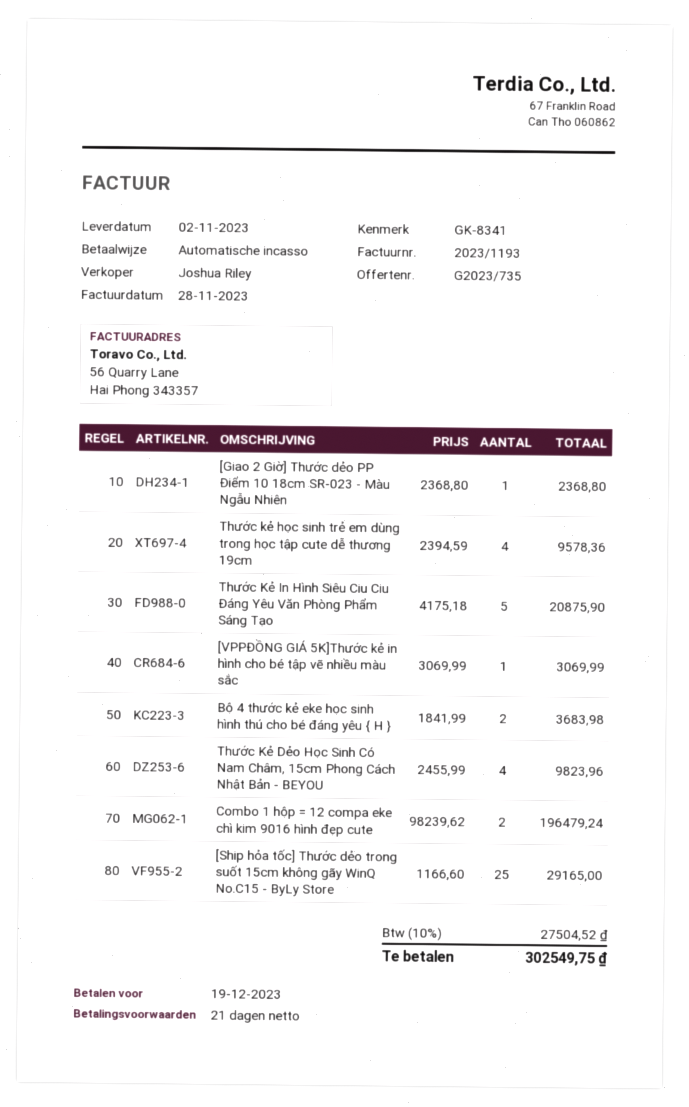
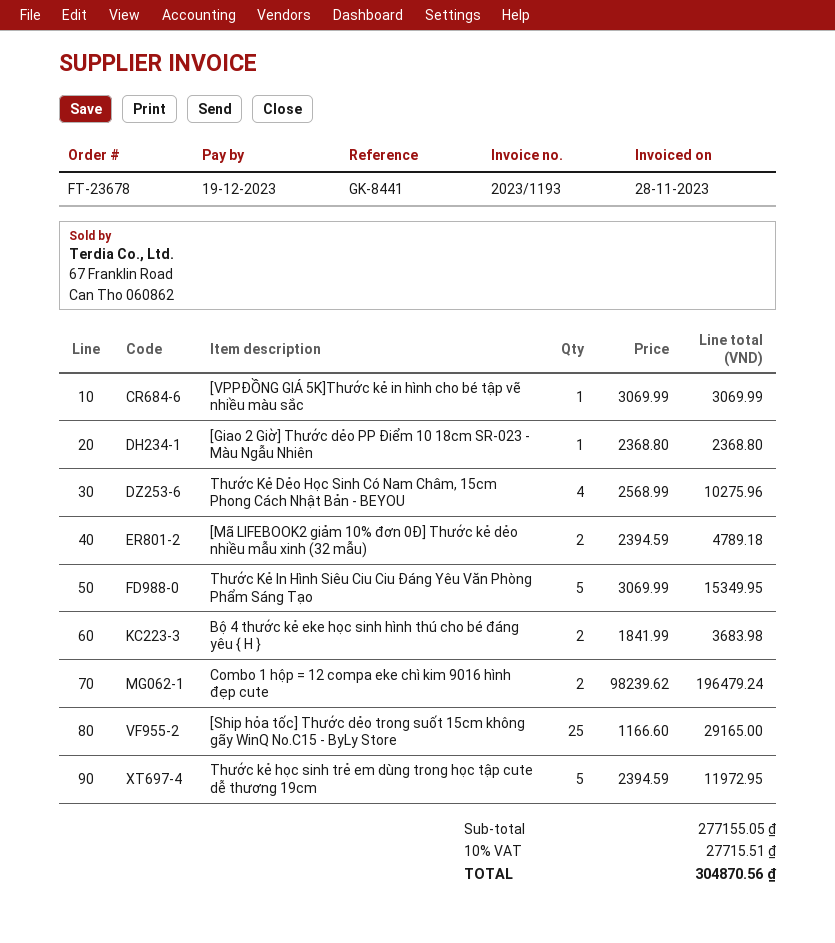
reference: GK-8341 -> GK-8441
Thước kẻ học sinh trẻ em dùng trong học tập cute dễ thương 19cm: 4 x 2394.59 = 9578.36 -> 5 x 2394.59 = 11972.95
Thước Kẻ In Hình Siêu Ciu Ciu Đáng Yêu Văn Phòng Phẩm Sáng Tạo: 5 x 4175.18 = 20875.90 -> 5 x 3069.99 = 15349.95
Thước Kẻ Dẻo Học Sinh Có Nam Châm, 15cm Phong Cách Nhật Bản - BEYOU: 4 x 2455.99 = 9823.96 -> 4 x 2568.99 = 10275.96
[Mã LIFEBOOK2 giảm 10% đơn 0Đ] Thước kẻ dẻo nhiều mẫu xinh (32 mẫu): none -> 2 x 2394.59 = 4789.18
tax: 10% = 27504.52 -> 10% = 27715.51
total: 302549.75 -> 304870.56

